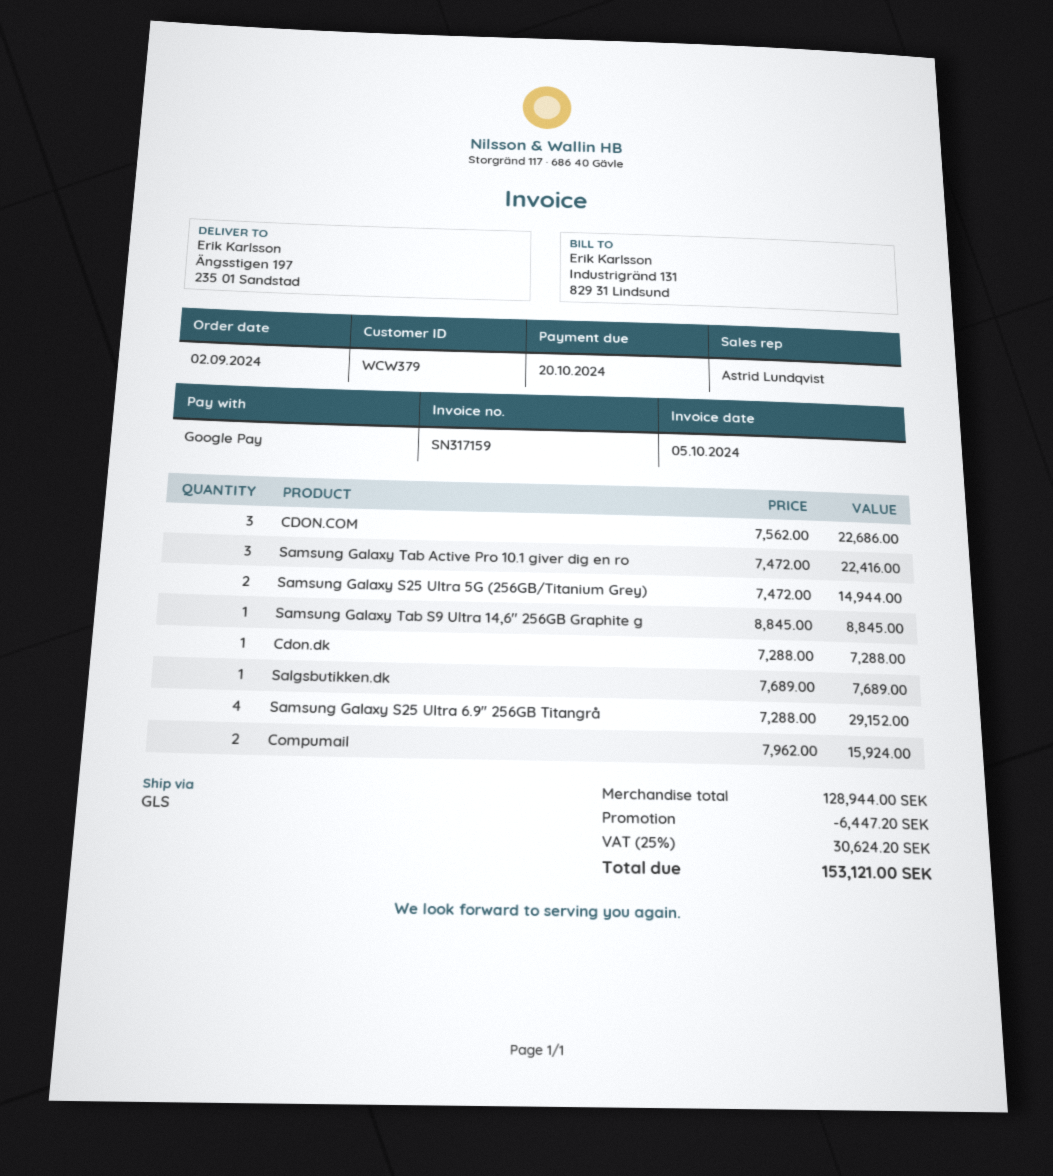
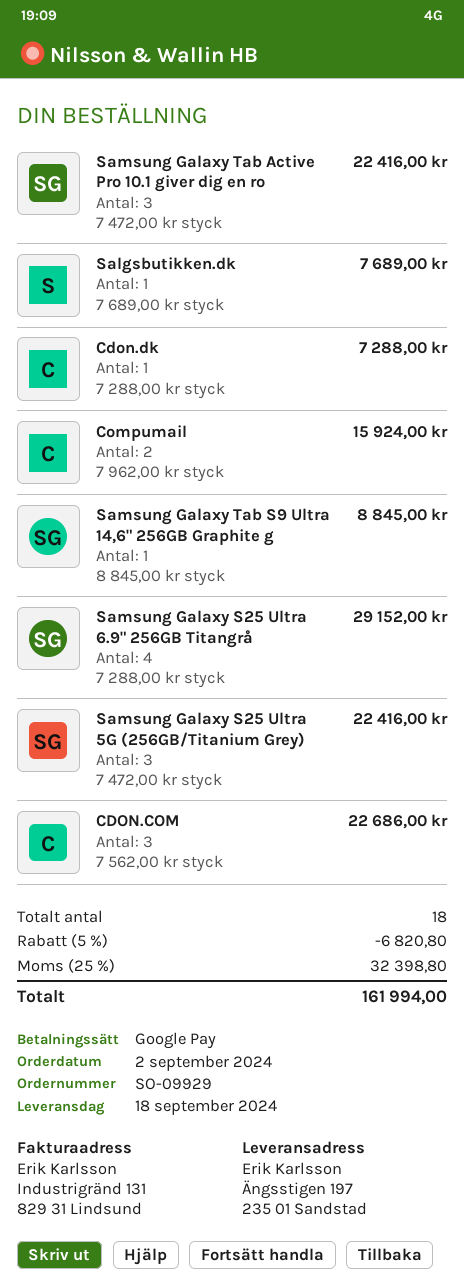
Samsung Galaxy S25 Ultra 5G (256GB/Titanium Grey): 2 x 7472.00 = 14944.00 -> 3 x 7472.00 = 22416.00
discount: 6447.20 -> 6820.80
tax: 25% = 30624.20 -> 25% = 32398.80
total: 153121.00 -> 161994.00

